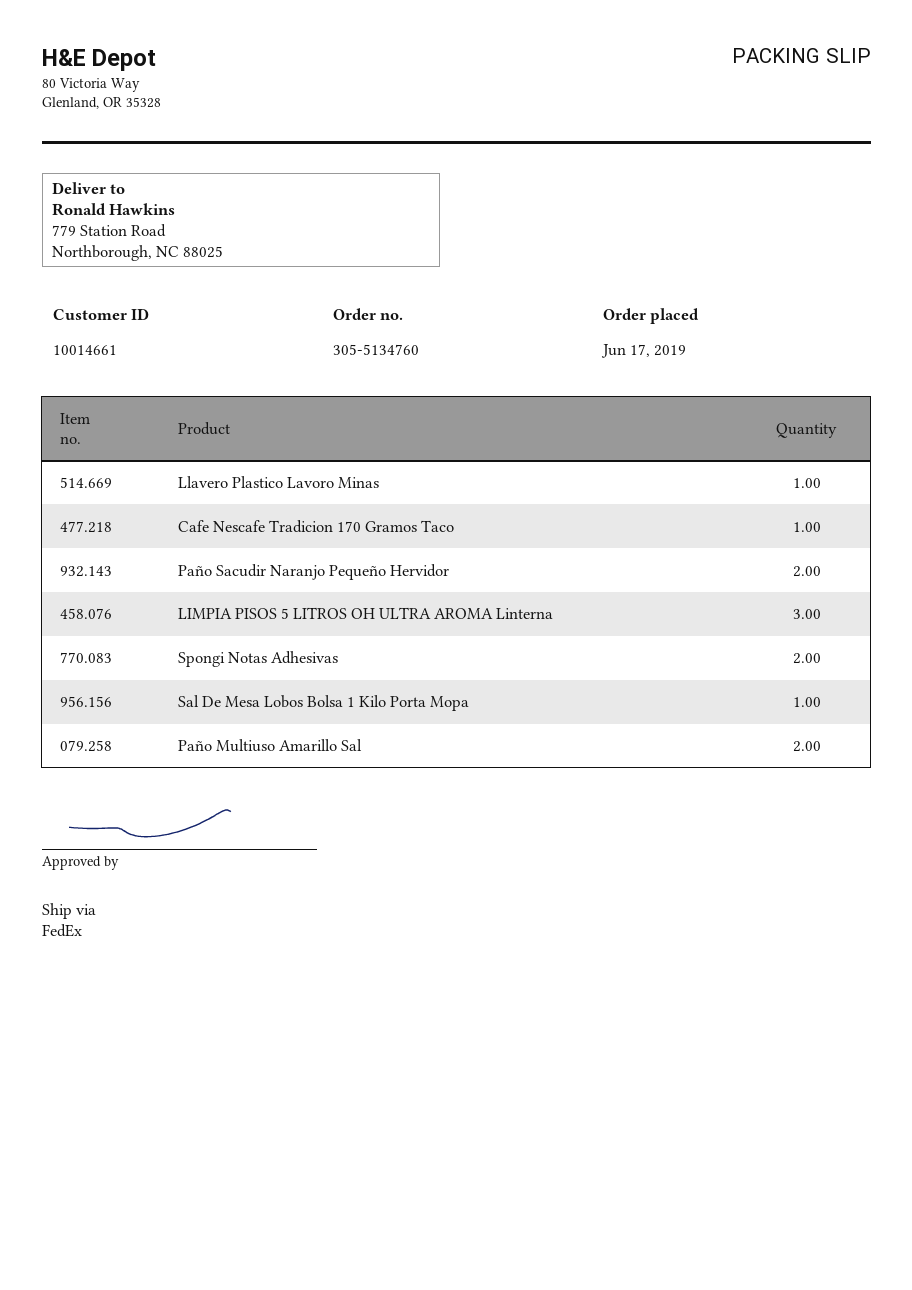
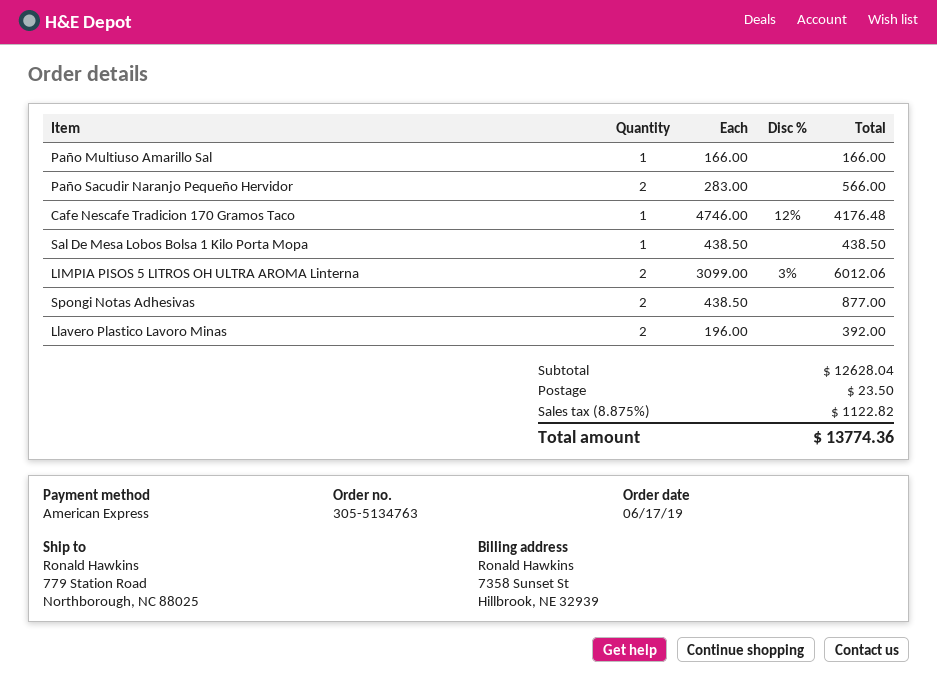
order number: 305-5134760 -> 305-5134763
Llavero Plastico Lavoro Minas: 1 -> 2
LIMPIA PISOS 5 LITROS OH ULTRA AROMA Linterna: 3 -> 2
Paño Multiuso Amarillo Sal: 2 -> 1

